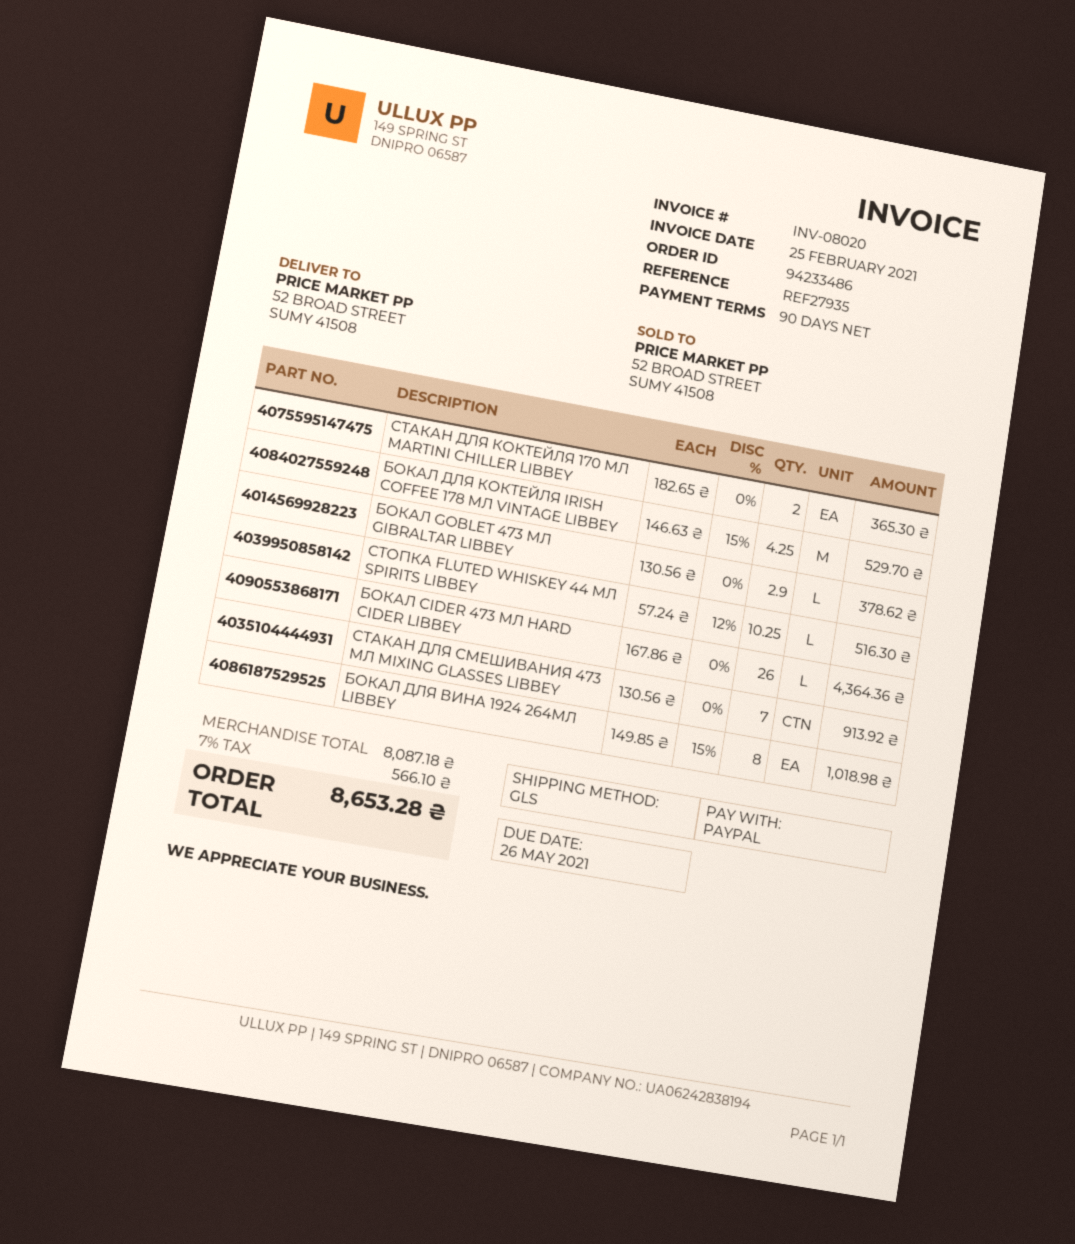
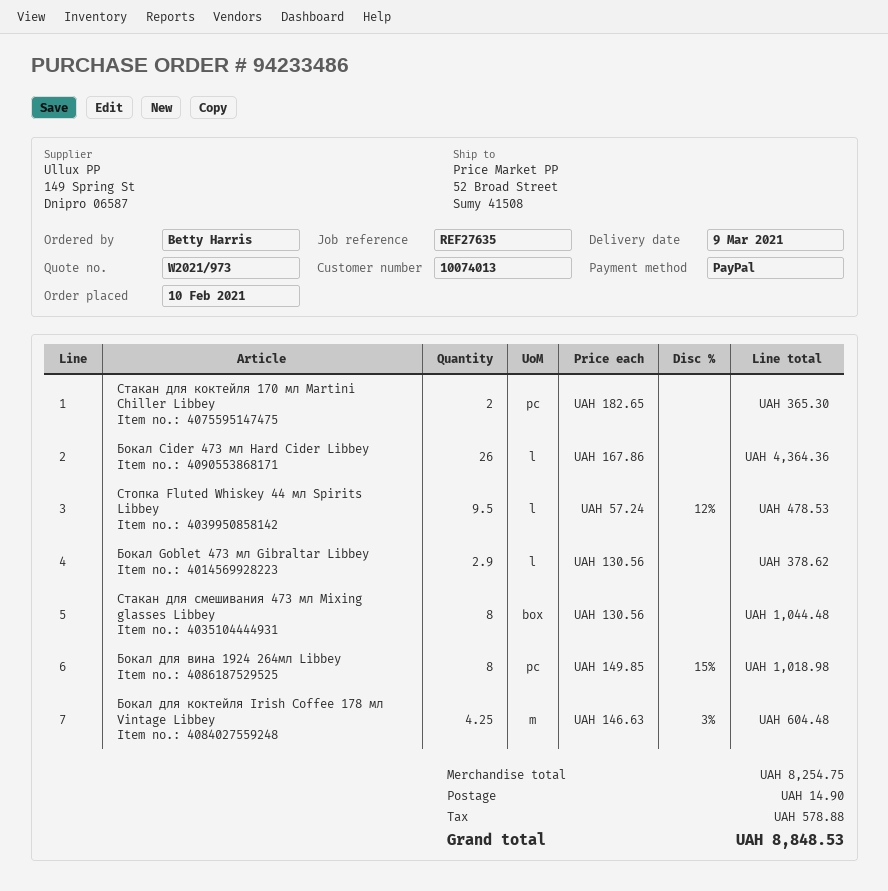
reference: REF27935 -> REF27635
БОКАЛ ДЛЯ КОКТЕЙЛЯ IRISH COFFEE 178 МЛ VINTAGE LIBBEY: 4.25 x 146.63 - 15% = 529.70 -> 4.25 x 146.63 - 3% = 604.48
СТОПКА FLUTED WHISKEY 44 МЛ SPIRITS LIBBEY: 10.25 x 57.24 - 12% = 516.30 -> 9.5 x 57.24 - 12% = 478.53
СТАКАН ДЛЯ СМЕШИВАНИЯ 473 МЛ MIXING GLASSES LIBBEY: 7 x 130.56 = 913.92 -> 8 x 130.56 = 1044.48
subtotal: 8087.18 -> 8254.75
shipping: none -> 14.90
tax: 566.10 -> 578.88
total: 8653.28 -> 8848.53

